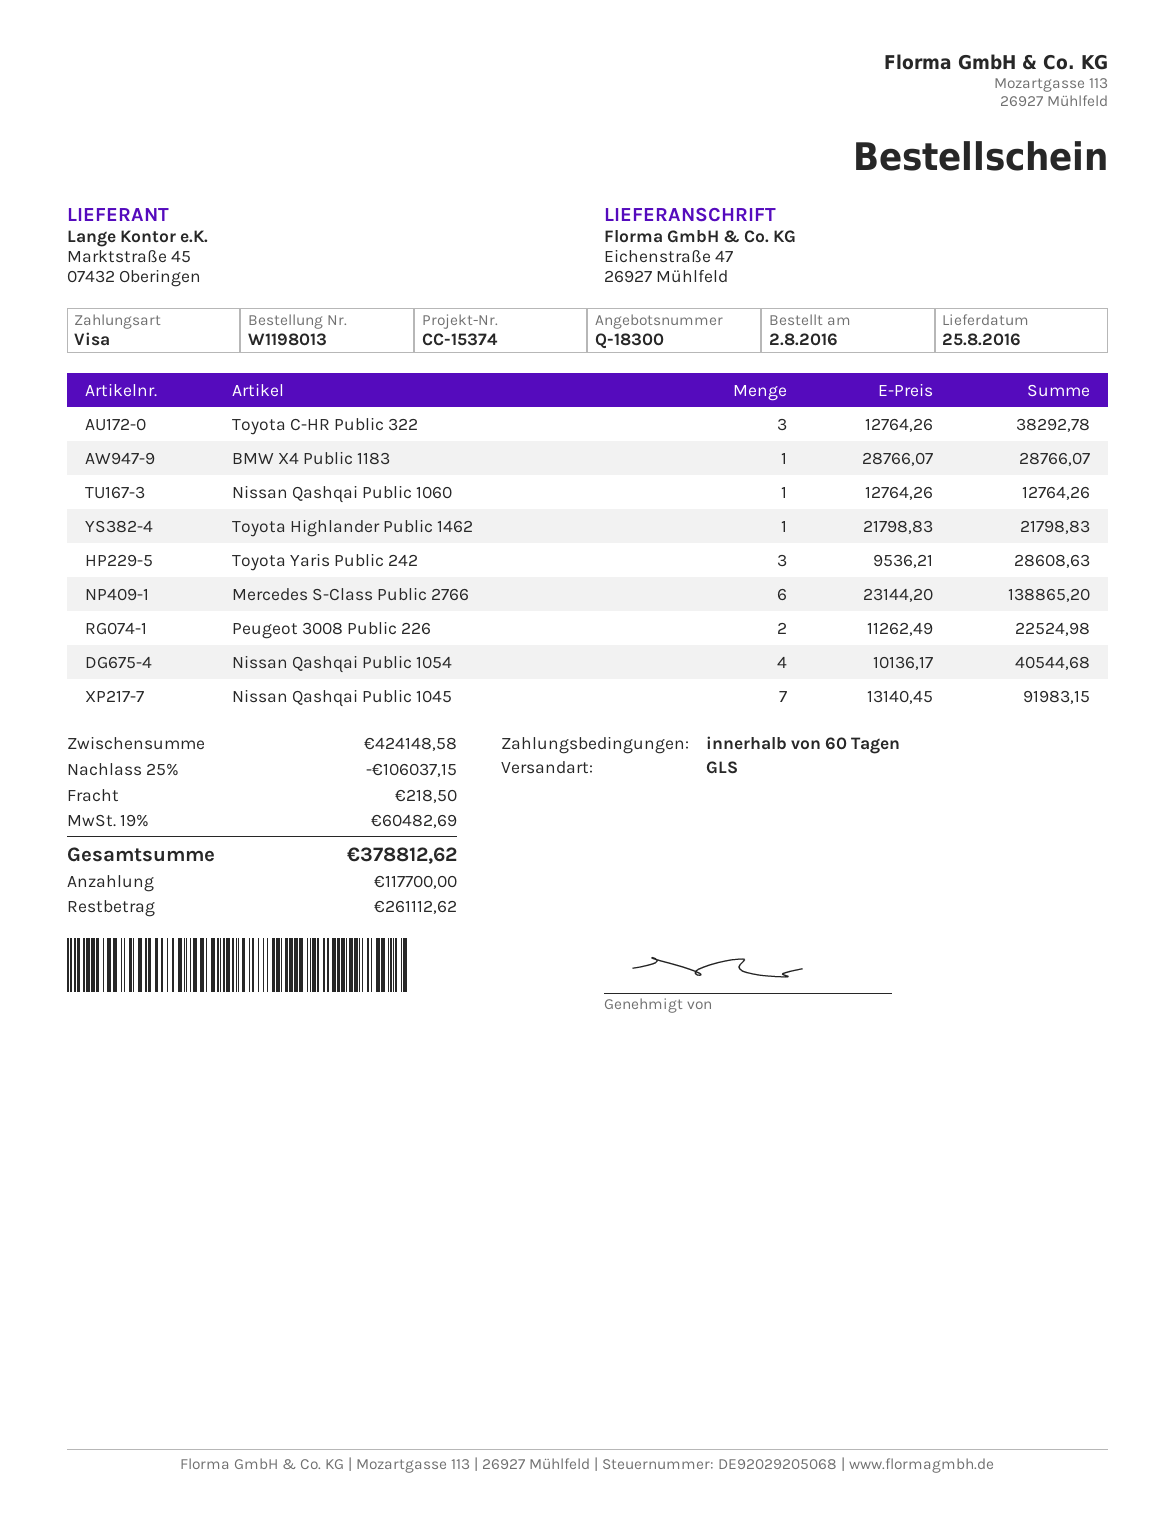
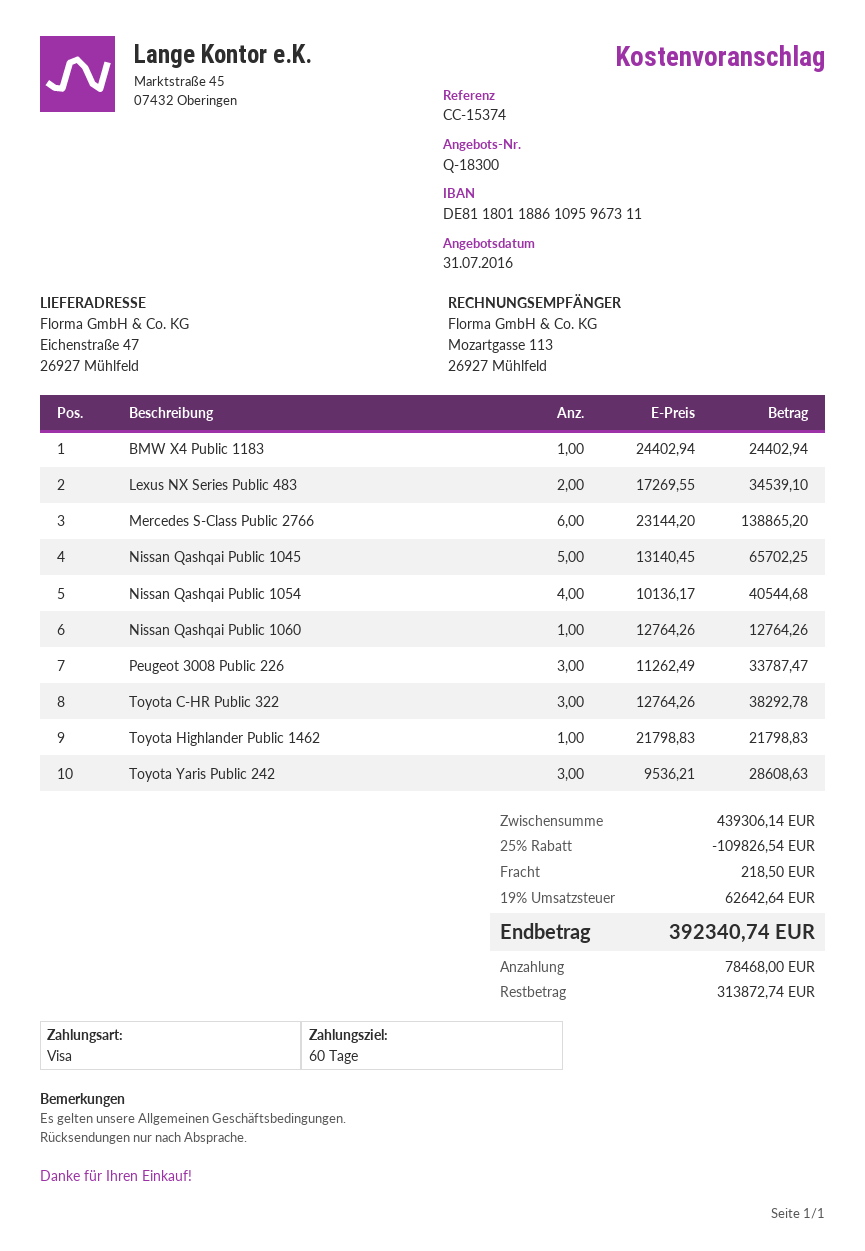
BMW X4 Public 1183: 1 x 28766.07 = 28766.07 -> 1 x 24402.94 = 24402.94
Peugeot 3008 Public 226: 2 x 11262.49 = 22524.98 -> 3 x 11262.49 = 33787.47
Nissan Qashqai Public 1045: 7 x 13140.45 = 91983.15 -> 5 x 13140.45 = 65702.25
Lexus NX Series Public 483: none -> 2 x 17269.55 = 34539.10
subtotal: 424148.58 -> 439306.14
discount: 25% = 106037.15 -> 25% = 109826.54
tax: 19% = 60482.69 -> 19% = 62642.64
total: 378812.62 -> 392340.74
deposit: 117700.00 -> 78468.00
balance: 261112.62 -> 313872.74

